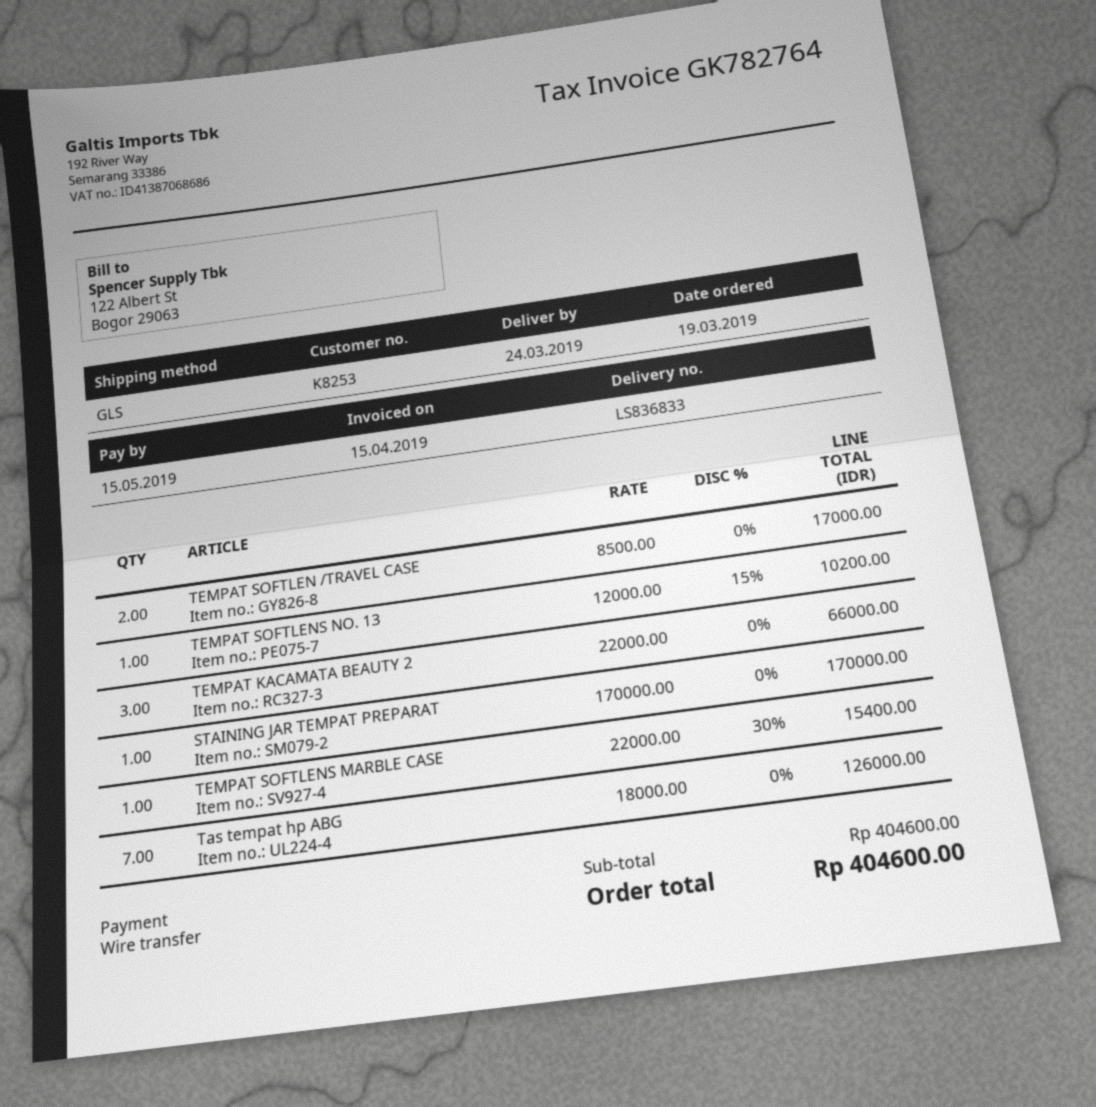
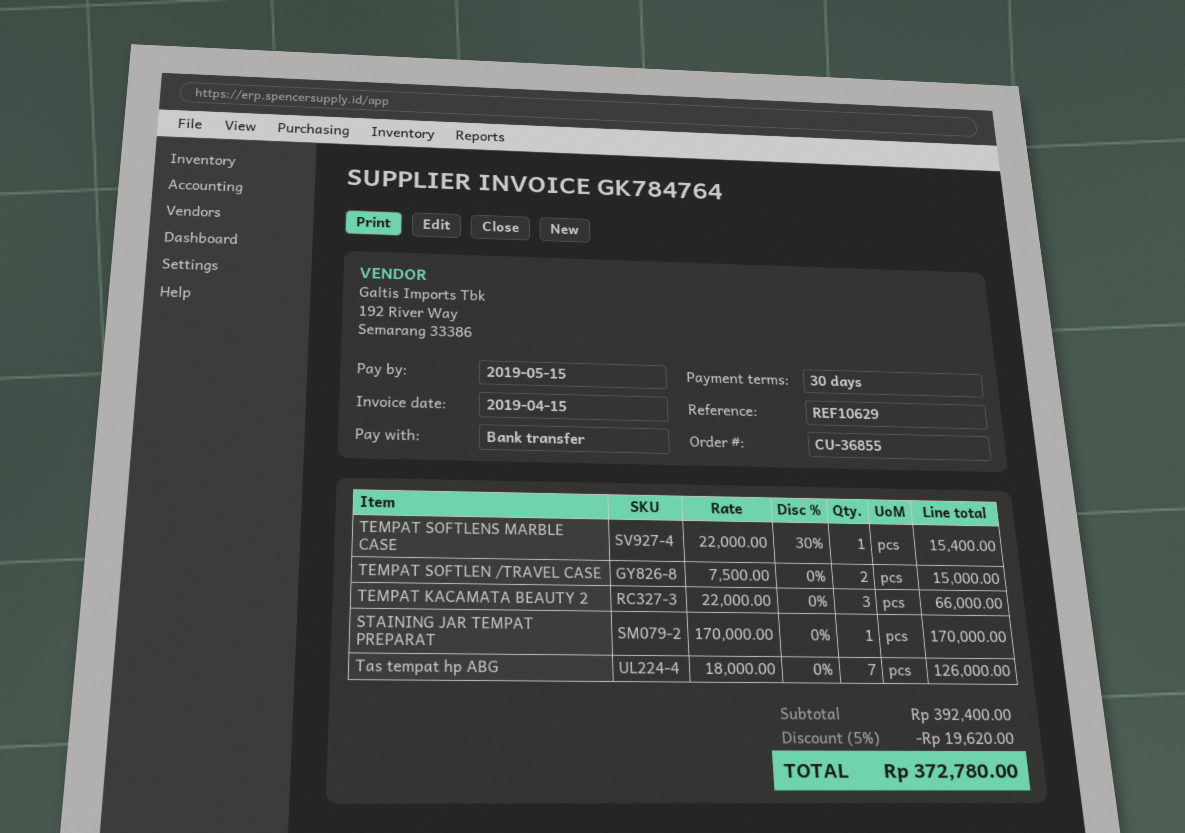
invoice number: GK782764 -> GK784764
TEMPAT SOFTLEN /TRAVEL CASE: 2 x 8500.00 = 17000.00 -> 2 x 7500.00 = 15000.00
TEMPAT SOFTLENS NO. 13: 1 x 12000.00 - 15% = 10200.00 -> none
subtotal: 404600.00 -> 392400.00
discount: none -> 5% = 19620.00
total: 404600.00 -> 372780.00

